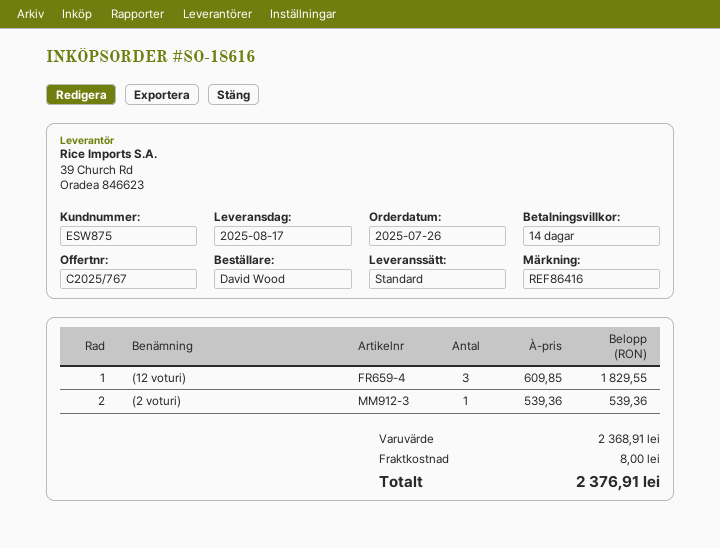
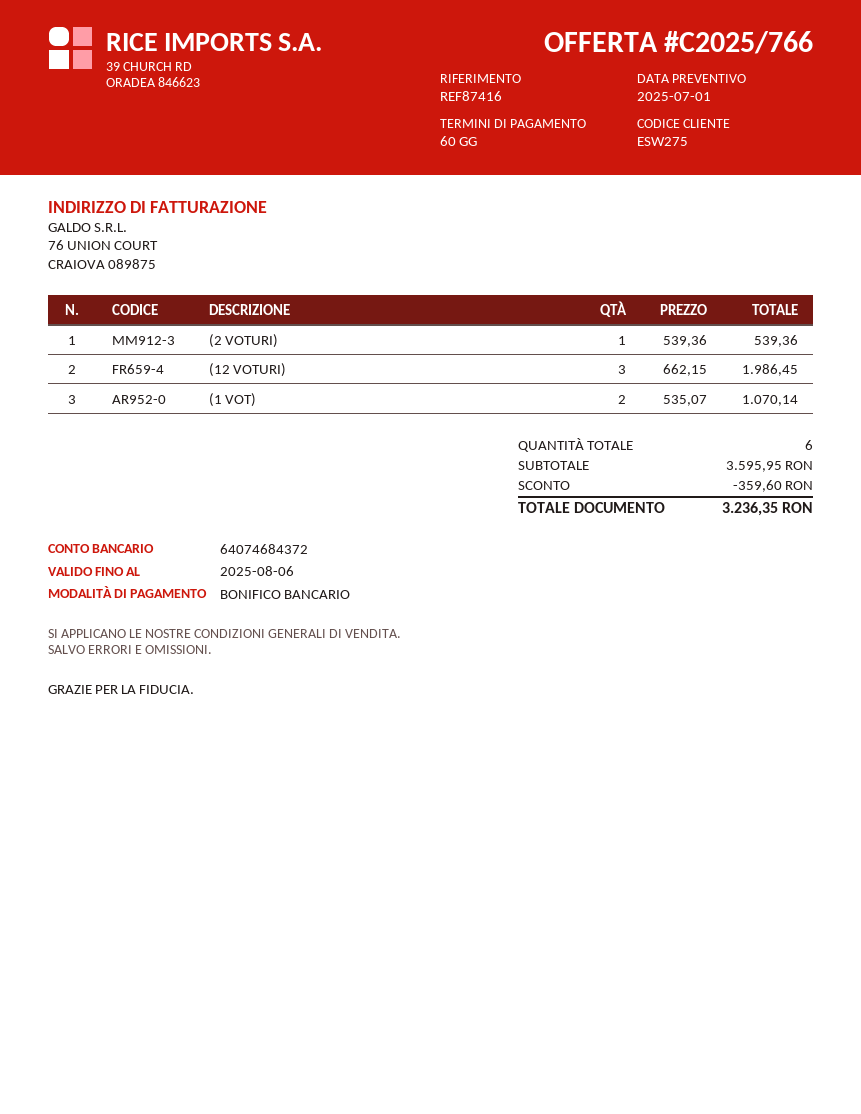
quote number: C2025/767 -> C2025/766
payment terms: 14 days -> 60 days
customer number: ESW875 -> ESW275
reference: REF86416 -> REF87416
(12 voturi): 3 x 609.85 = 1829.55 -> 3 x 662.15 = 1986.45
(1 VOT): none -> 2 x 535.07 = 1070.14
subtotal: 2368.91 -> 3595.95
discount: none -> 359.60
shipping: 8.00 -> none
total: 2376.91 -> 3236.35

